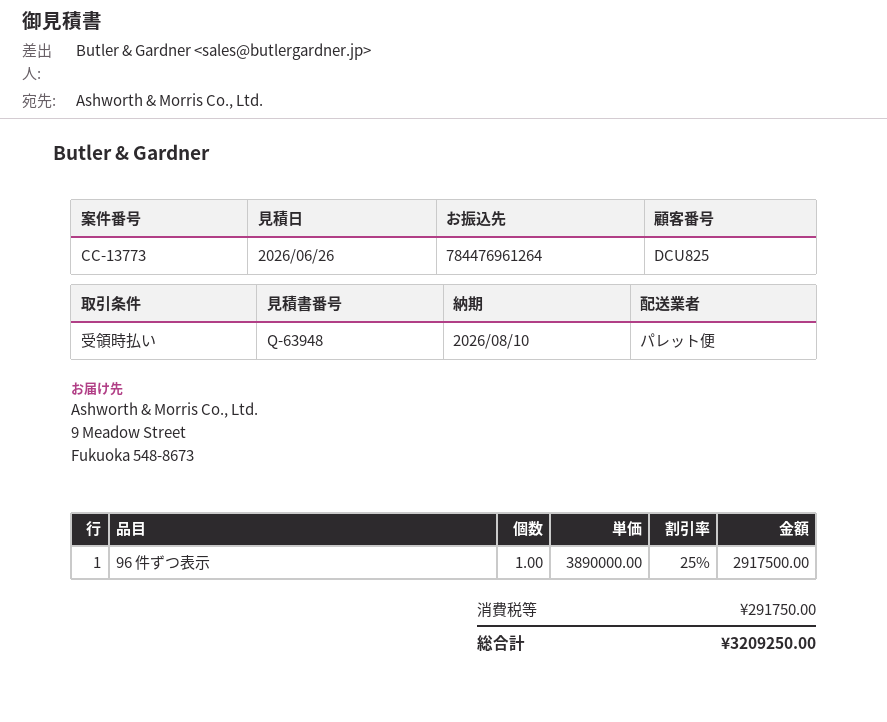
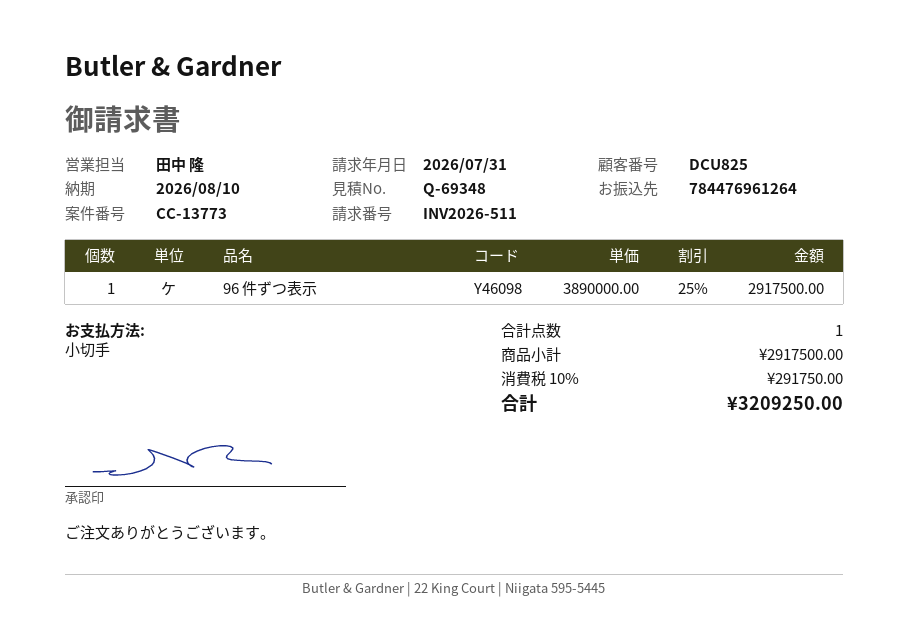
quote number: Q-63948 -> Q-69348

